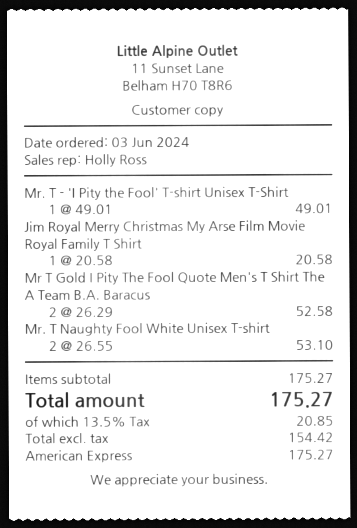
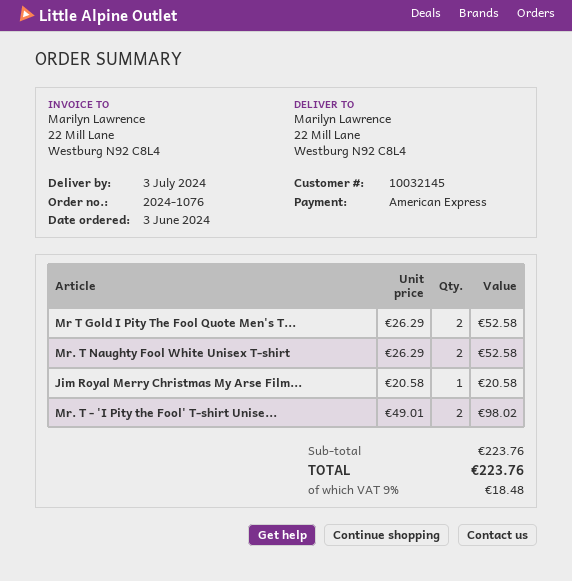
Mr. T - 'I Pity the Fool' T-shirt Unisex T-Shirt: 1 x 49.01 = 49.01 -> 2 x 49.01 = 98.02
Mr. T Naughty Fool White Unisex T-shirt: 2 x 26.55 = 53.10 -> 2 x 26.29 = 52.58
subtotal: 175.27 -> 223.76
tax: 13.5% = 20.85 -> 9% = 18.48
total: 175.27 -> 223.76

